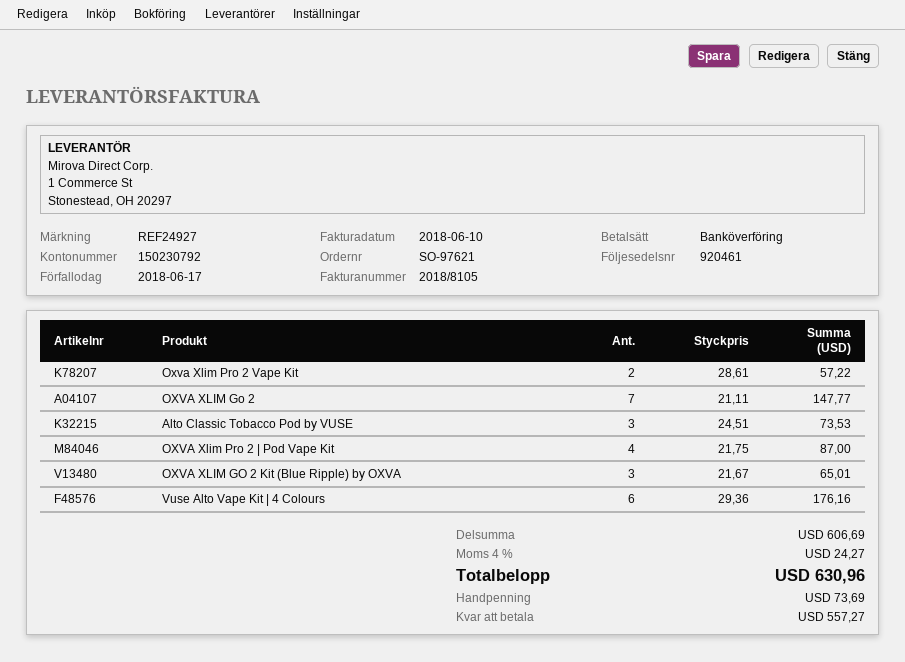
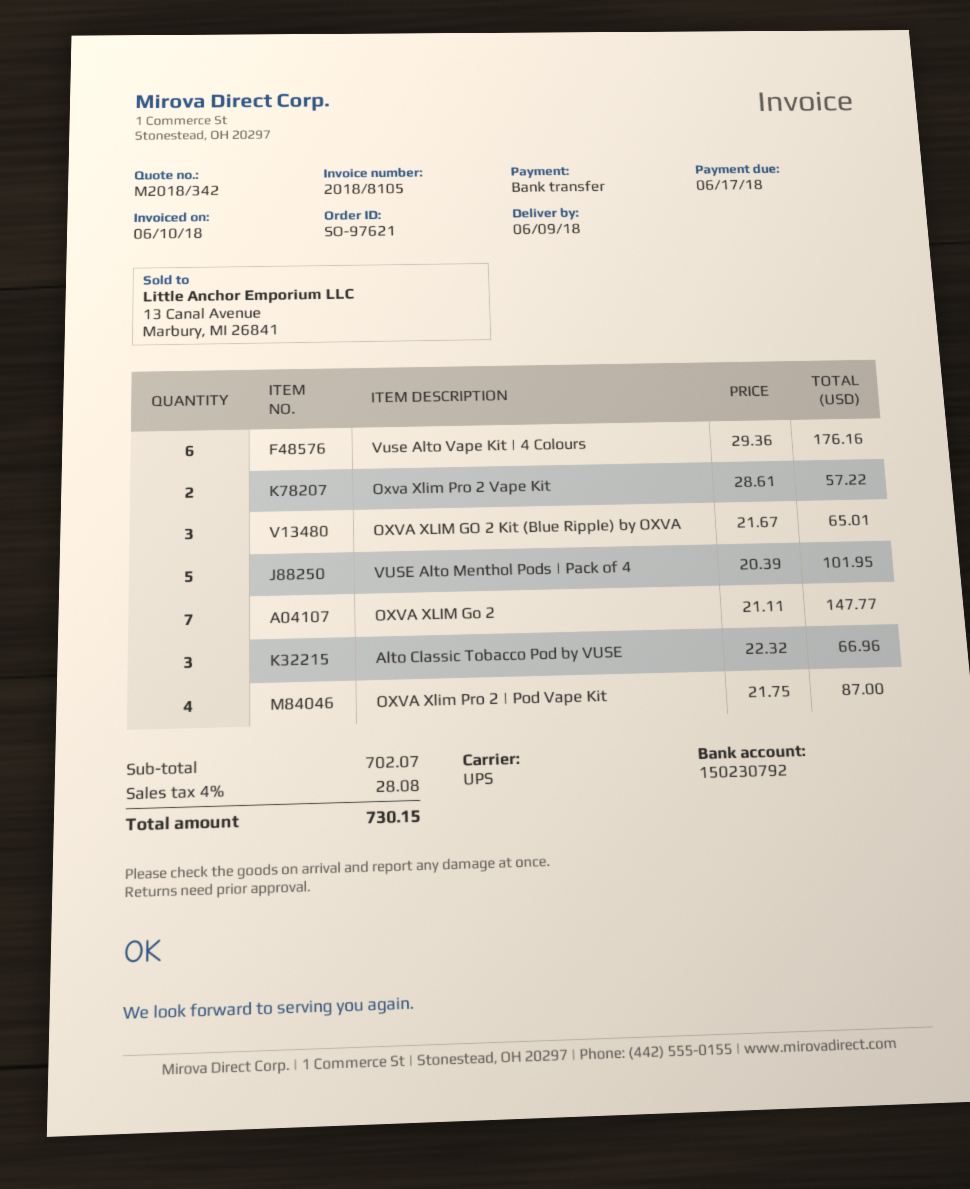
Alto Classic Tobacco Pod by VUSE: 3 x 24.51 = 73.53 -> 3 x 22.32 = 66.96
VUSE Alto Menthol Pods | Pack of 4: none -> 5 x 20.39 = 101.95
subtotal: 606.69 -> 702.07
tax: 4% = 24.27 -> 4% = 28.08
total: 630.96 -> 730.15

